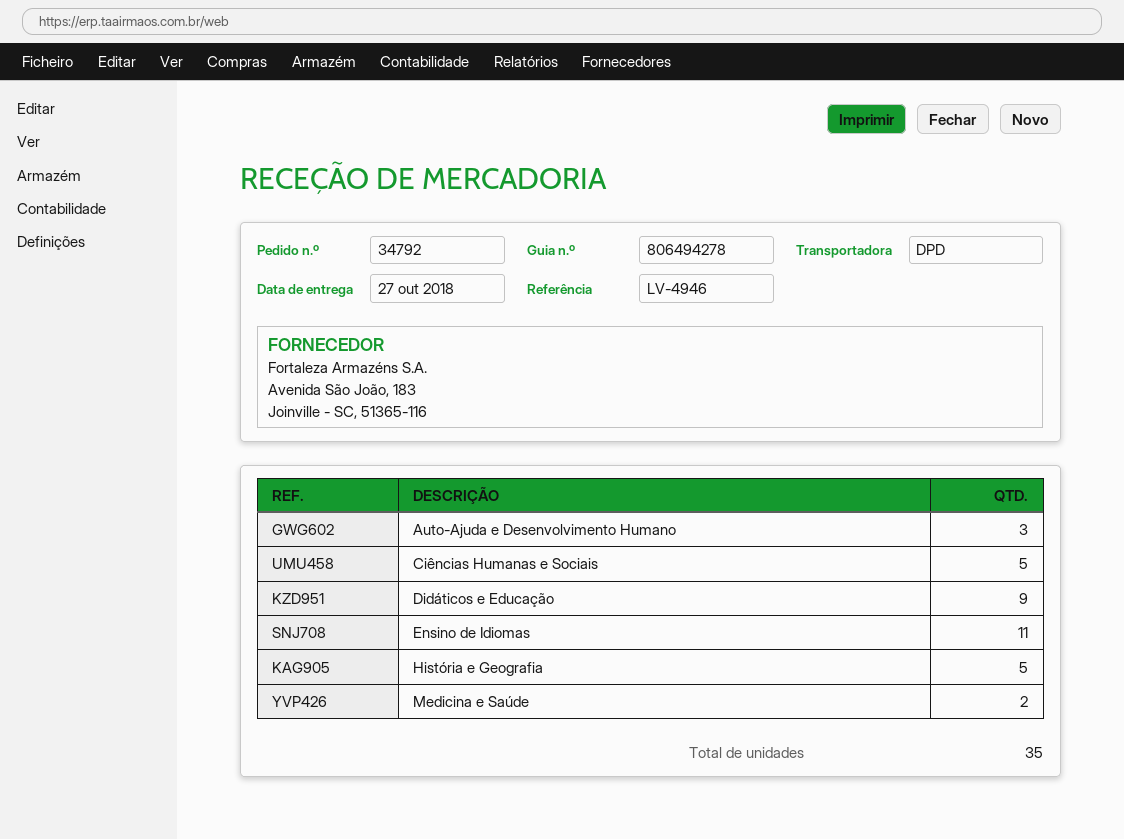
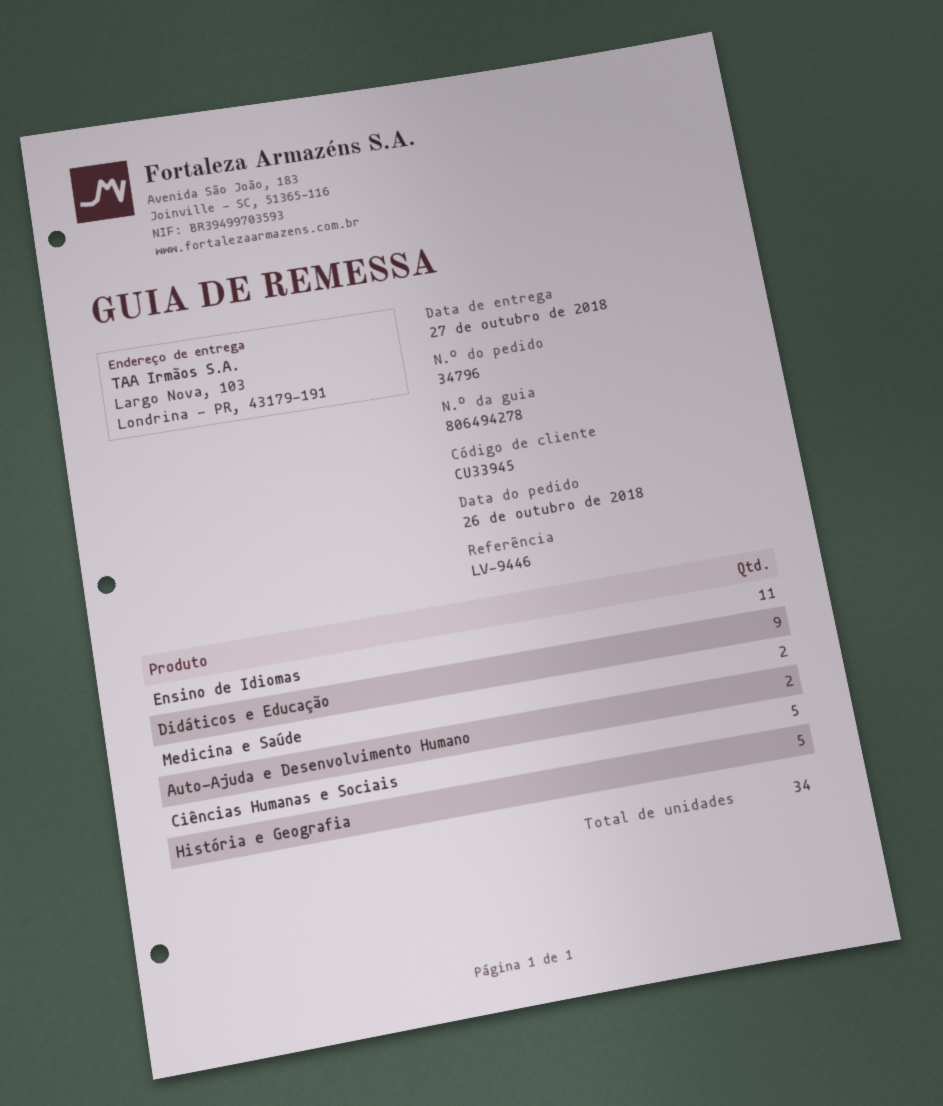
order number: 34792 -> 34796
reference: LV-4946 -> LV-9446
Auto-Ajuda e Desenvolvimento Humano: 3 -> 2
total quantity: 35 -> 34

